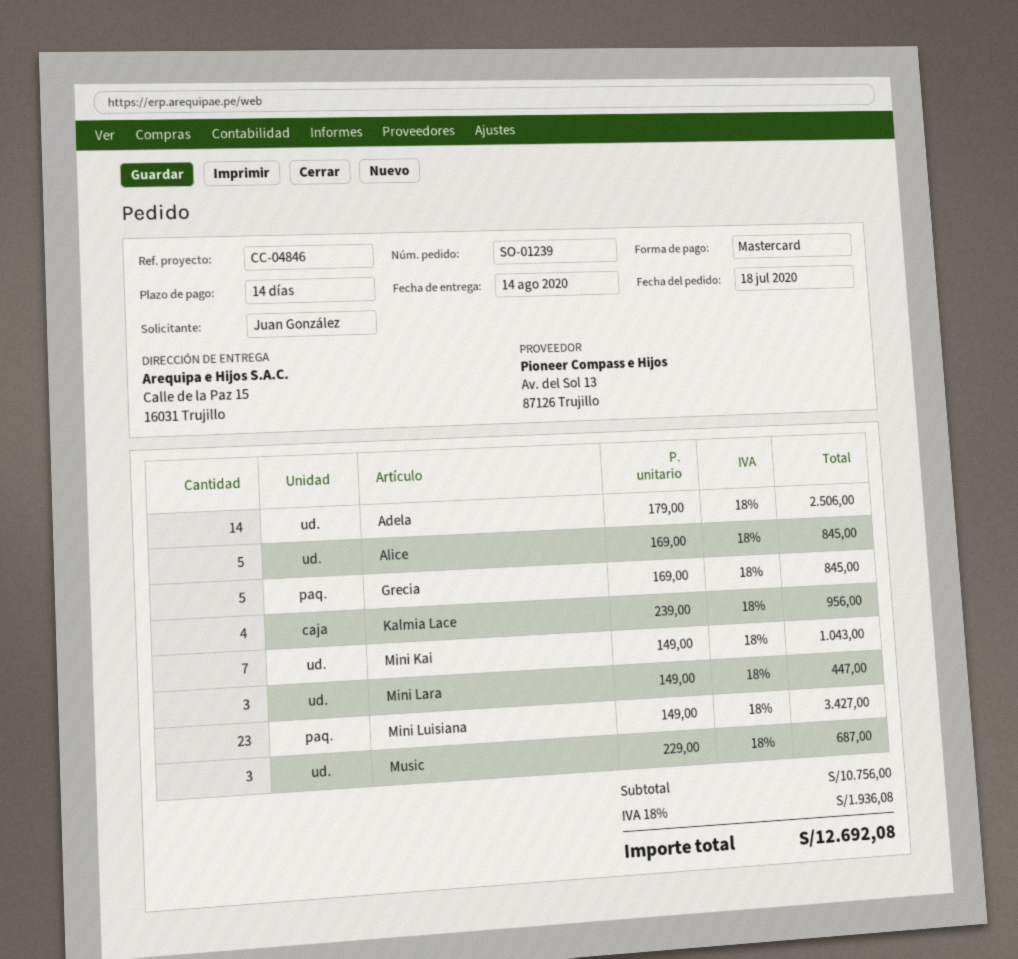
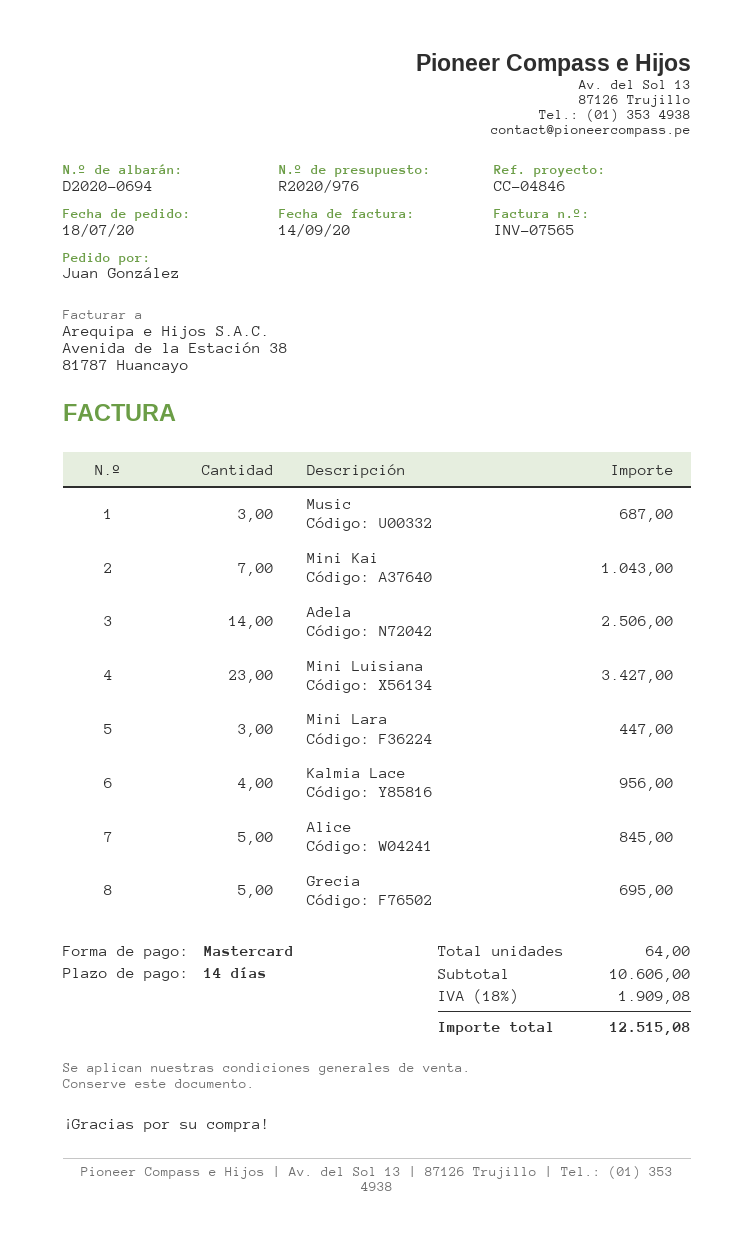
Grecia: 5 for 845.00 -> 5 for 695.00
subtotal: 10756.00 -> 10606.00
tax: 18% = 1936.08 -> 18% = 1909.08
total: 12692.08 -> 12515.08

